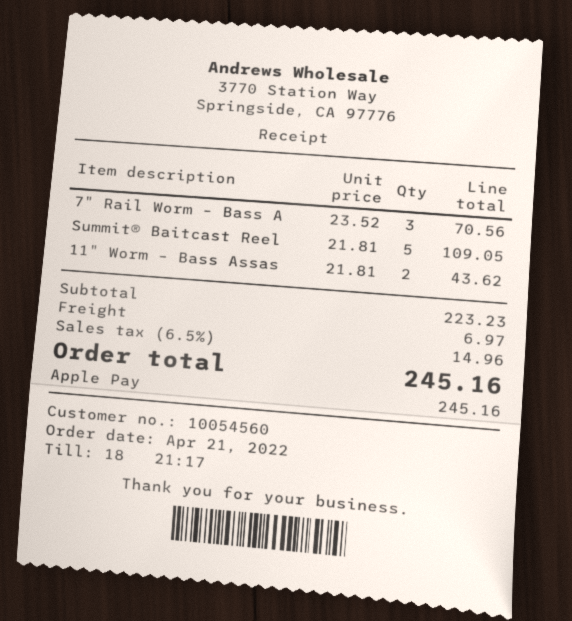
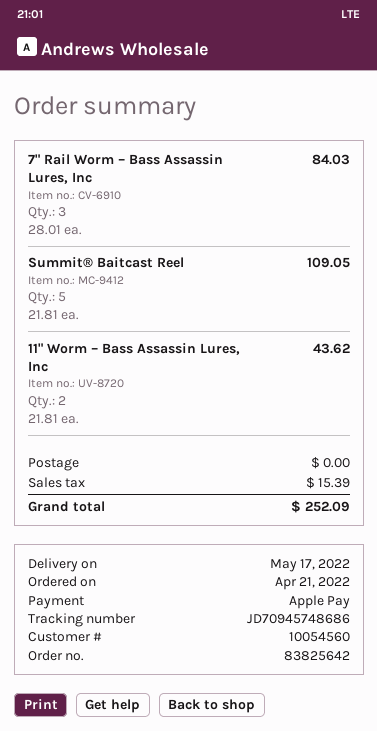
7" Rail Worm – Bass A: 3 x 23.52 = 70.56 -> 3 x 28.01 = 84.03
shipping: 6.97 -> 0.00
tax: 14.96 -> 15.39
total: 245.16 -> 252.09

